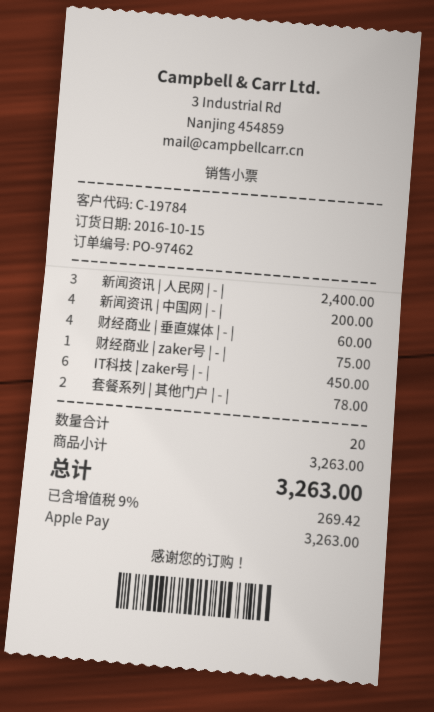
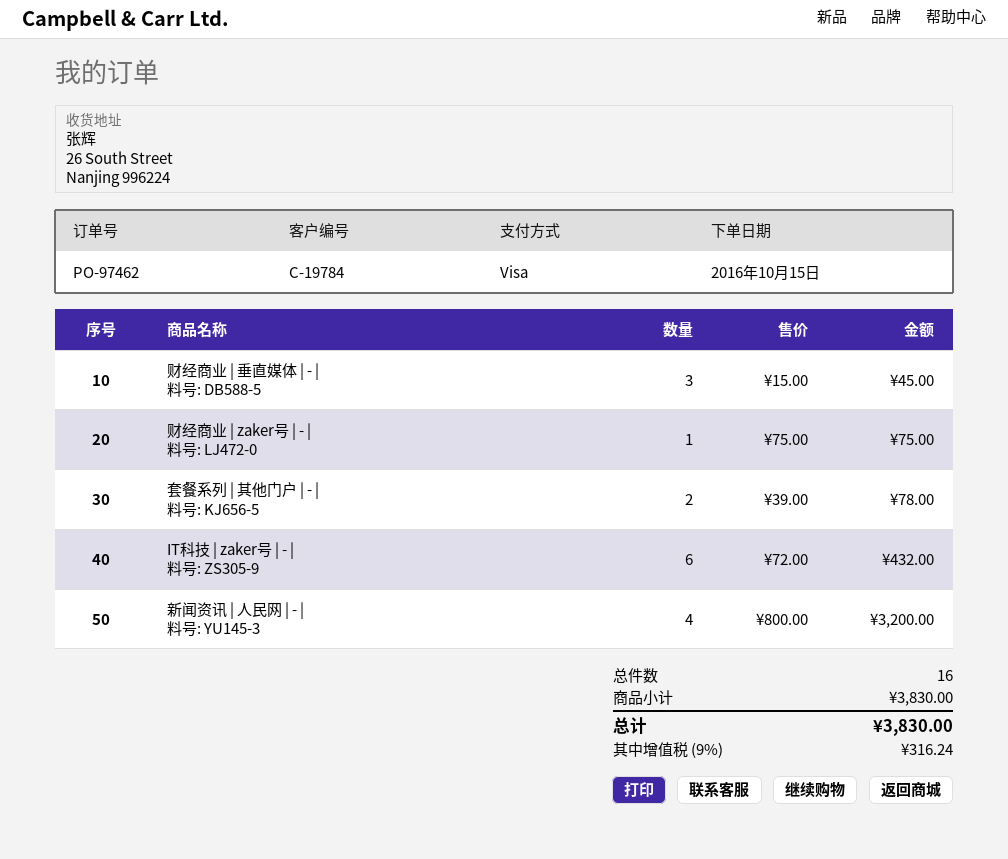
payment method: Apple Pay -> Visa
新闻资讯 | 人民网 | - |: 3 for 2400.00 -> 4 for 3200.00
新闻资讯 | 中国网 | - |: 4 for 200.00 -> none
财经商业 | 垂直媒体 | - |: 4 for 60.00 -> 3 for 45.00
IT科技 | zaker号 | - |: 6 for 450.00 -> 6 for 432.00
total quantity: 20 -> 16
subtotal: 3263.00 -> 3830.00
tax: 9% = 269.42 -> 9% = 316.24
total: 3263.00 -> 3830.00

